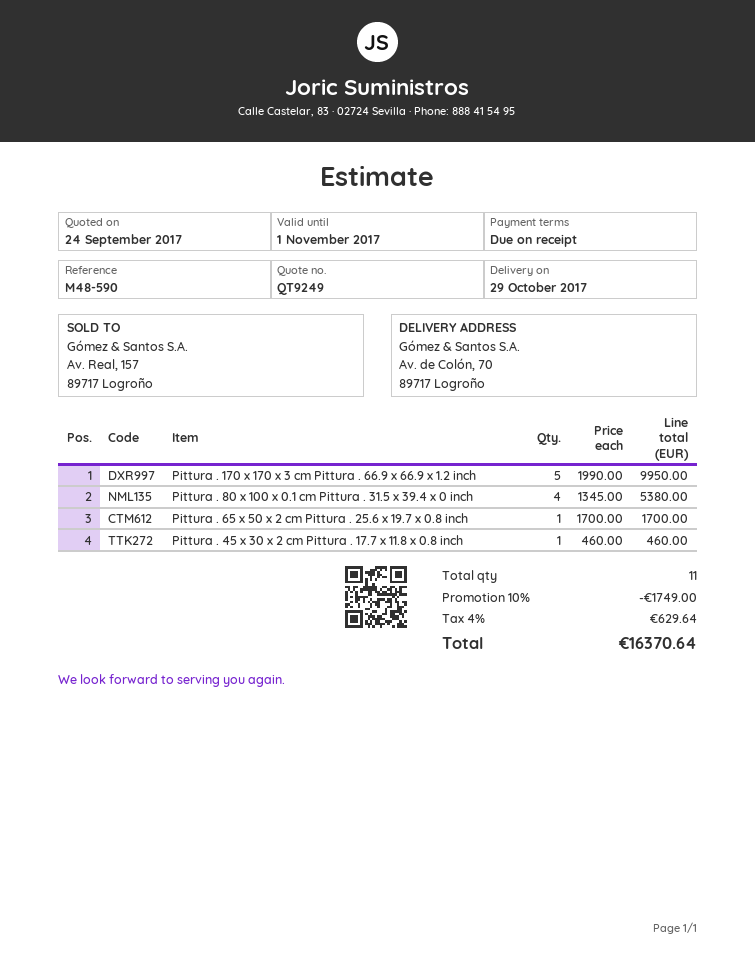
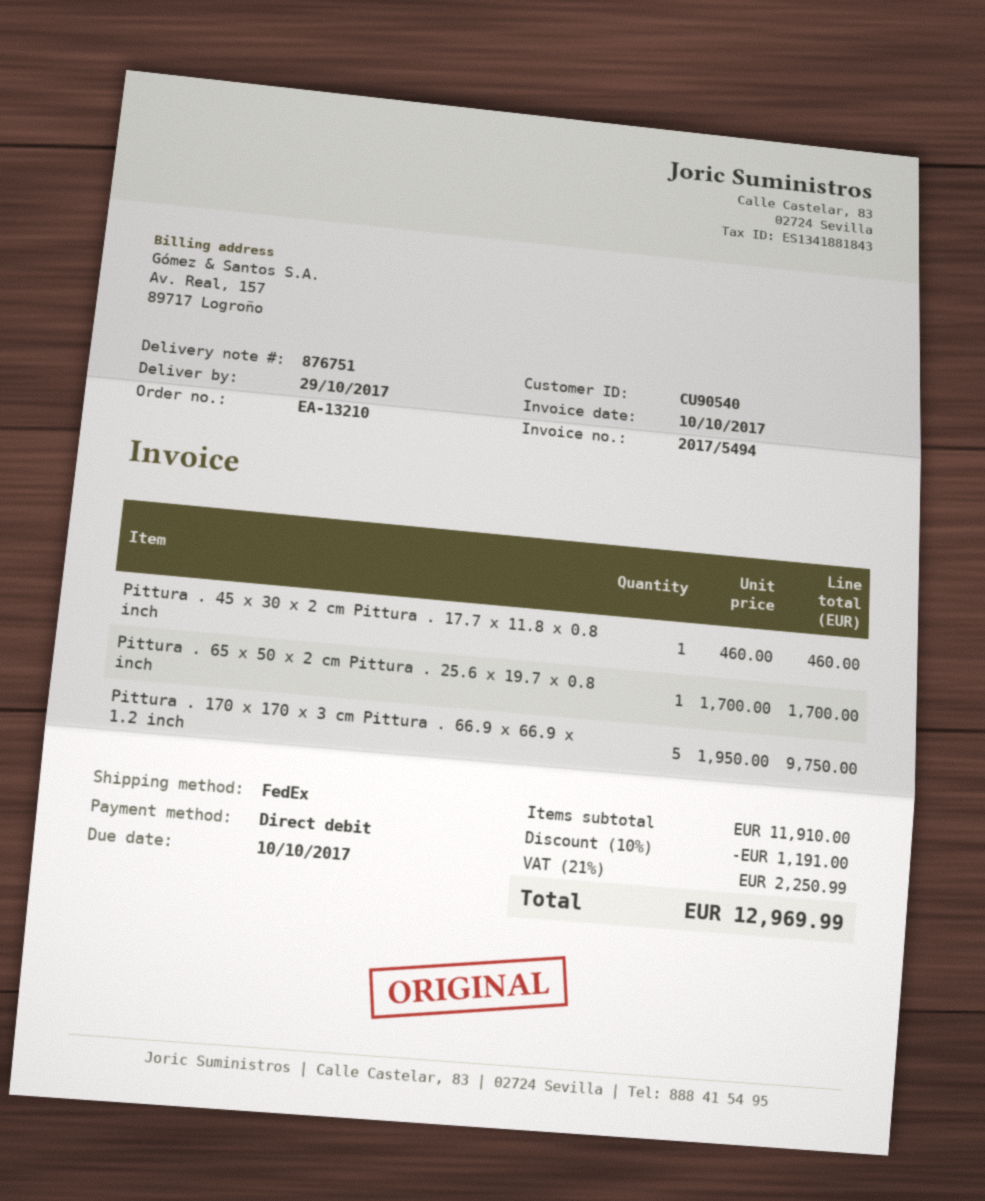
Pittura . 170 x 170 x 3 cm Pittura . 66.9 x 66.9 x 1.2 inch: 5 x 1990.00 = 9950.00 -> 5 x 1950.00 = 9750.00
Pittura . 80 x 100 x 0.1 cm Pittura . 31.5 x 39.4 x 0 inch: 4 x 1345.00 = 5380.00 -> none
discount: 10% = 1749.00 -> 10% = 1191.00
tax: 4% = 629.64 -> 21% = 2250.99
total: 16370.64 -> 12969.99

